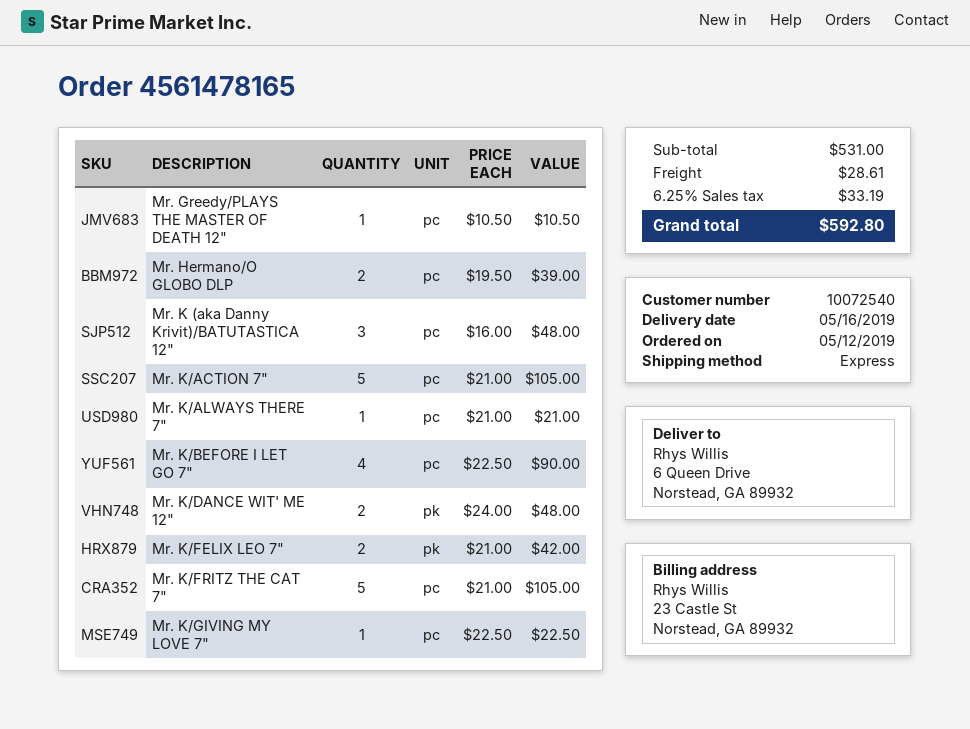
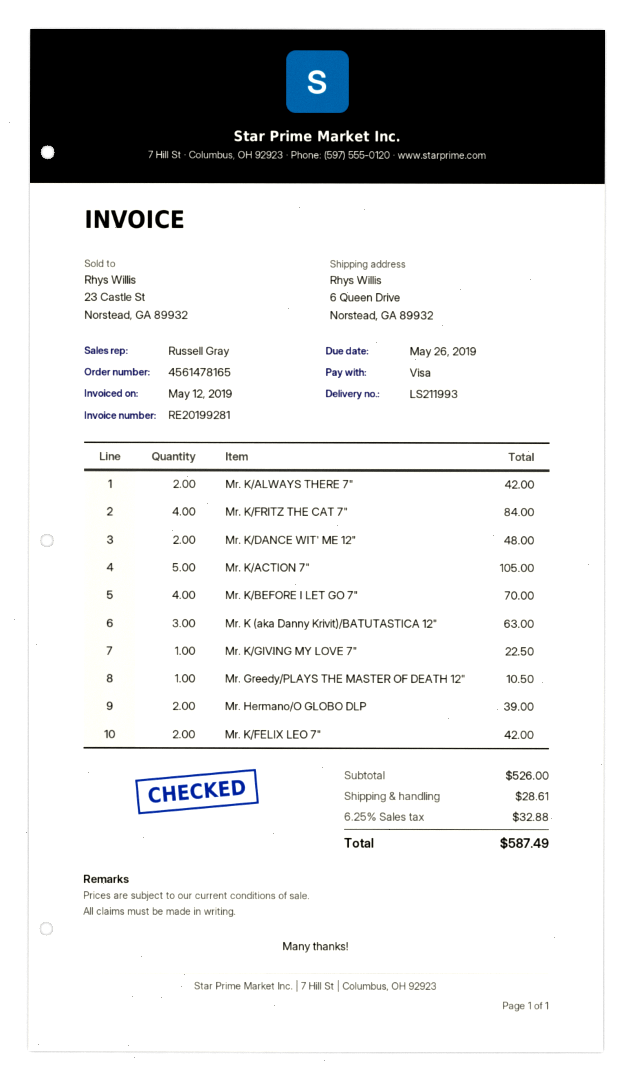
Mr. K (aka Danny Krivit)/BATUTASTICA 12": 3 for 48.00 -> 3 for 63.00
Mr. K/ALWAYS THERE 7": 1 for 21.00 -> 2 for 42.00
Mr. K/BEFORE I LET GO 7": 4 for 90.00 -> 4 for 70.00
Mr. K/FRITZ THE CAT 7": 5 for 105.00 -> 4 for 84.00
subtotal: 531.00 -> 526.00
tax: 6.25% = 33.19 -> 6.25% = 32.88
total: 592.80 -> 587.49

